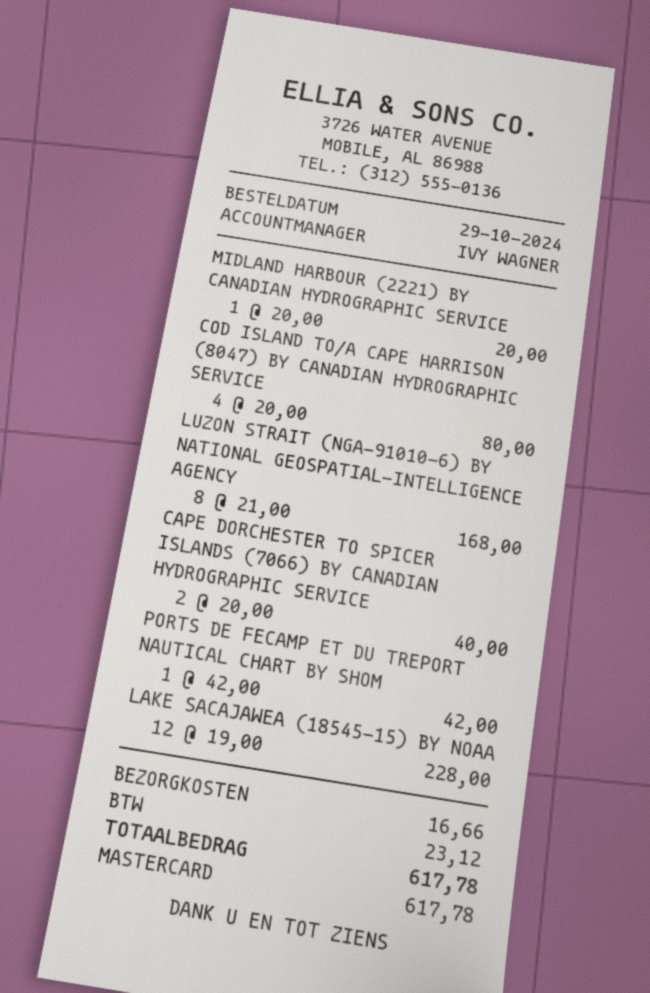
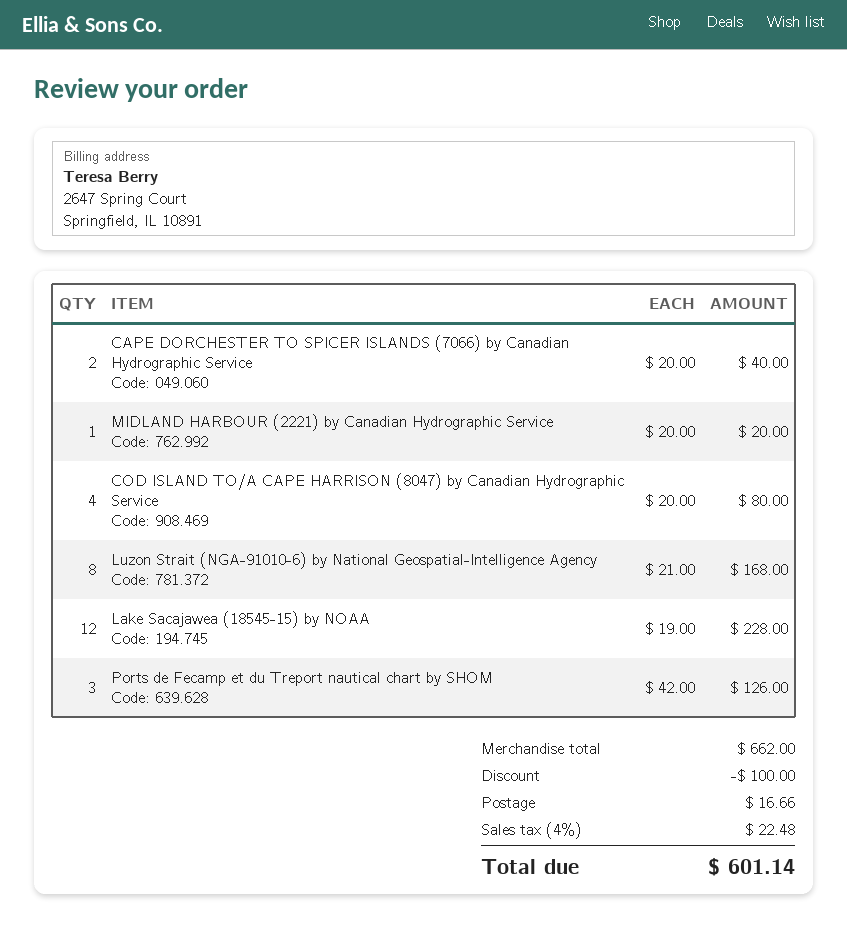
PORTS DE FECAMP ET DU TREPORT NAUTICAL CHART BY SHOM: 1 x 42.00 = 42.00 -> 3 x 42.00 = 126.00
discount: none -> 100.00
tax: 23.12 -> 22.48
total: 617.78 -> 601.14

